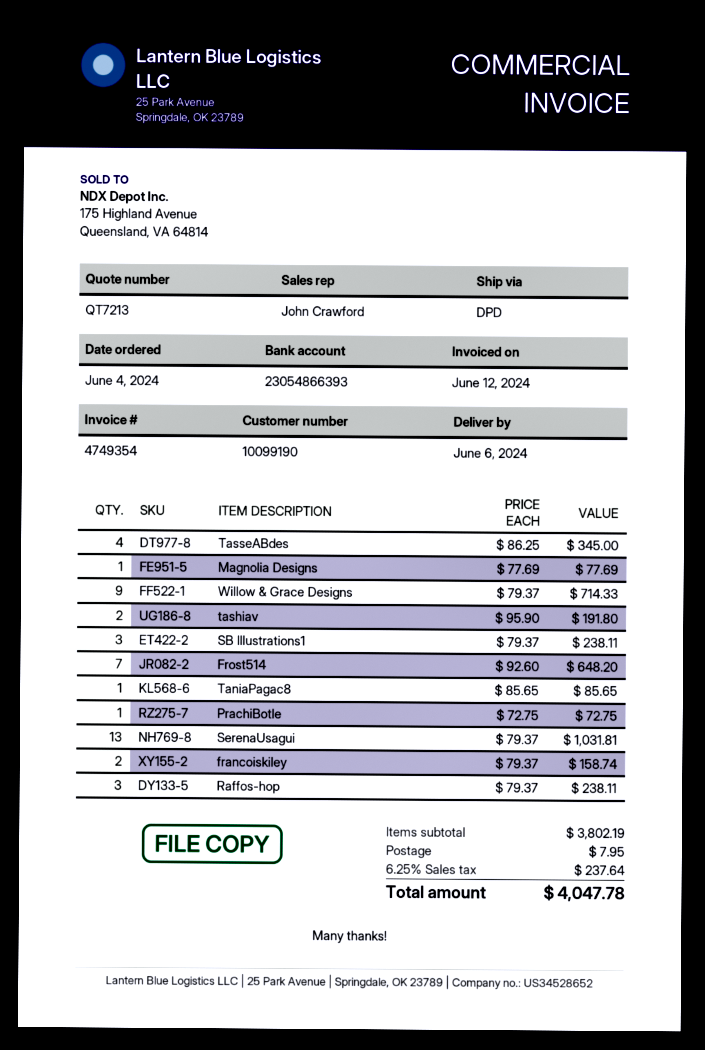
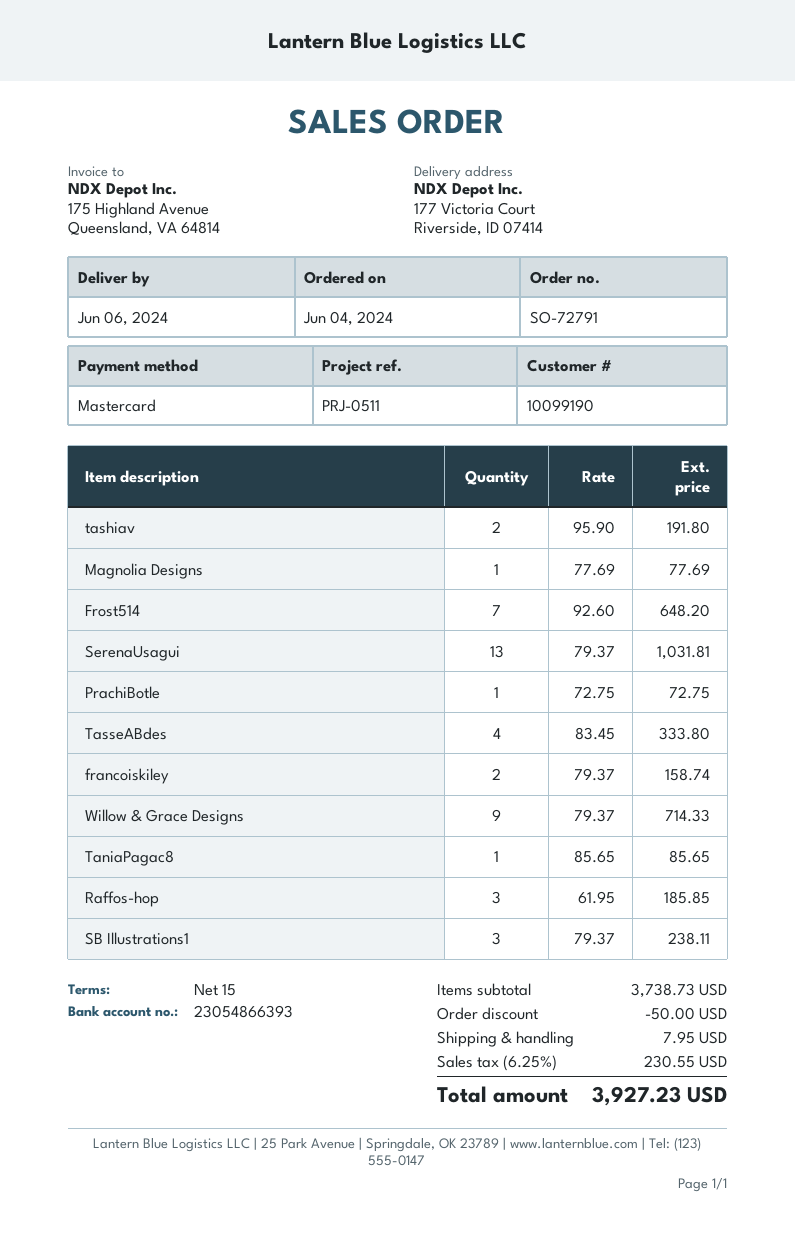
TasseABdes: 4 x 86.25 = 345.00 -> 4 x 83.45 = 333.80
Raffos-hop: 3 x 79.37 = 238.11 -> 3 x 61.95 = 185.85
subtotal: 3802.19 -> 3738.73
discount: none -> 50.00
tax: 6.25% = 237.64 -> 6.25% = 230.55
total: 4047.78 -> 3927.23

